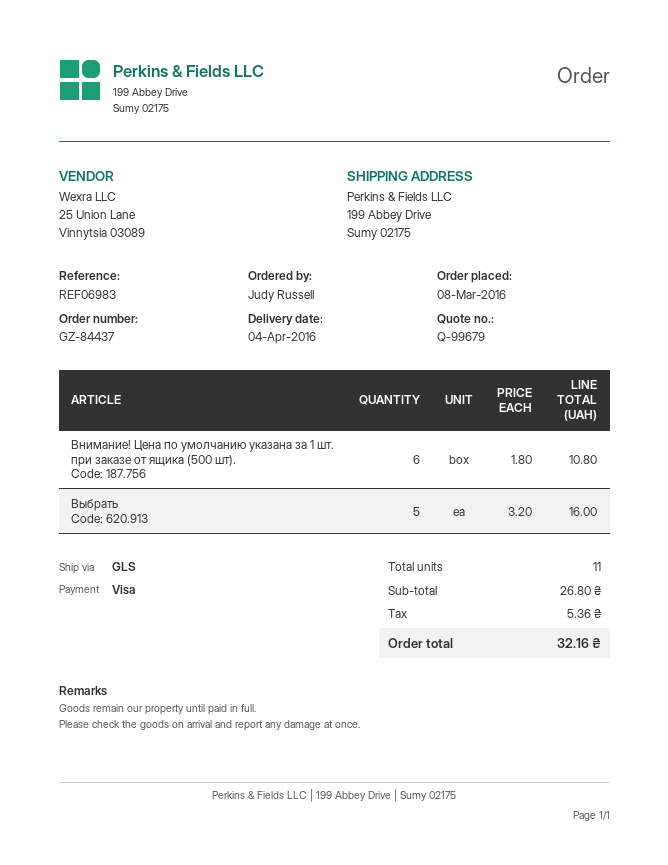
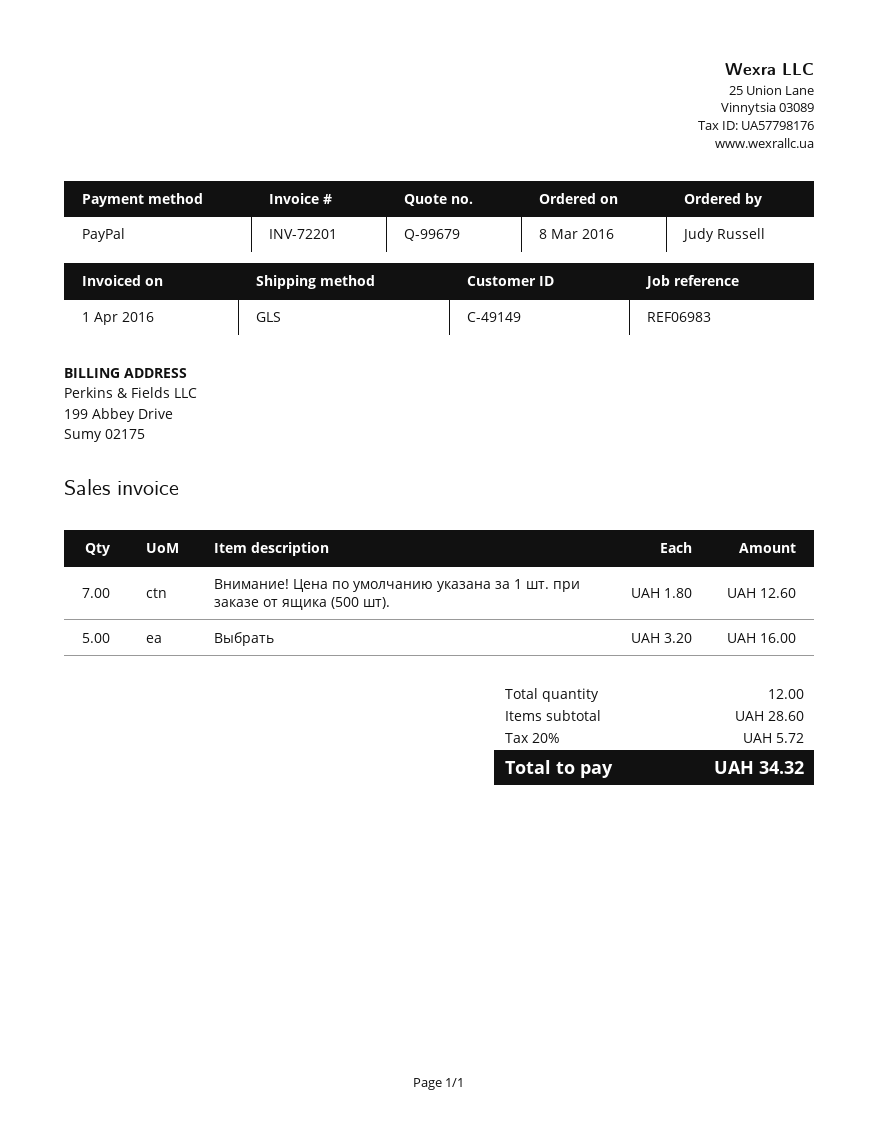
payment method: Visa -> PayPal
Внимание! Цена по умолчанию указана за 1 шт. при заказе от ящика (500 шт).: 6 x 1.80 = 10.80 -> 7 x 1.80 = 12.60
total quantity: 11 -> 12
subtotal: 26.80 -> 28.60
tax: 5.36 -> 5.72
total: 32.16 -> 34.32

